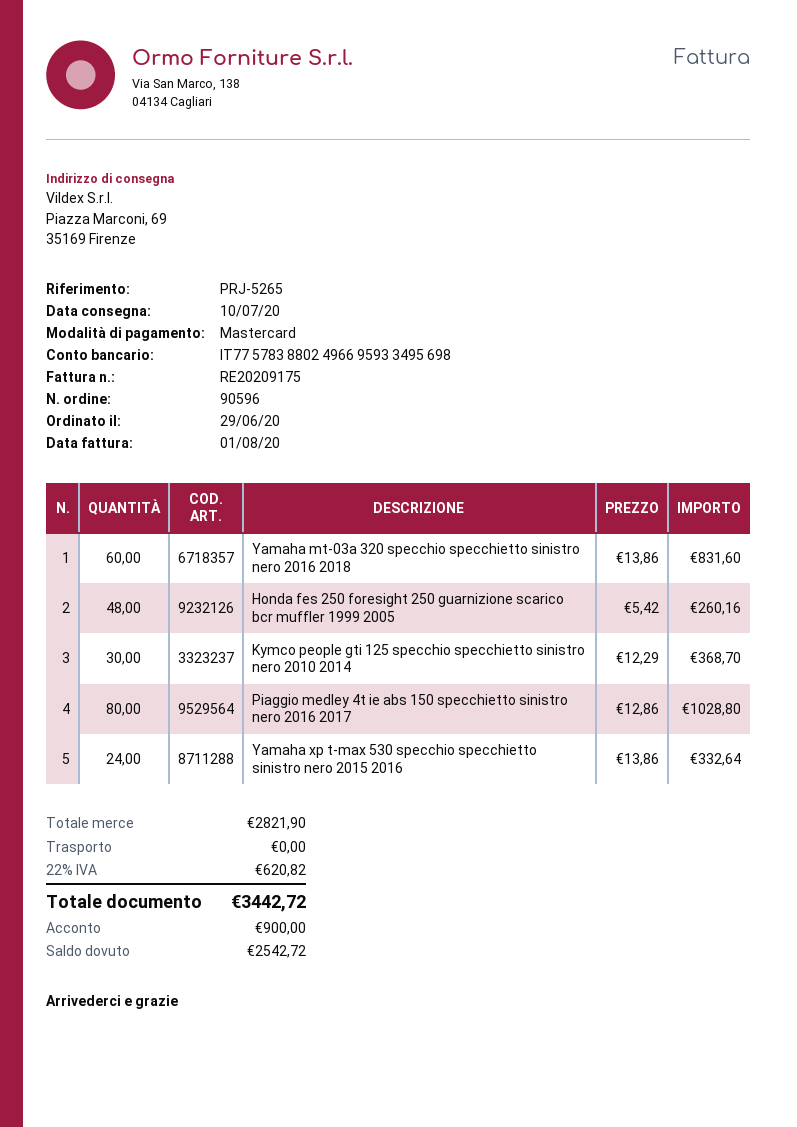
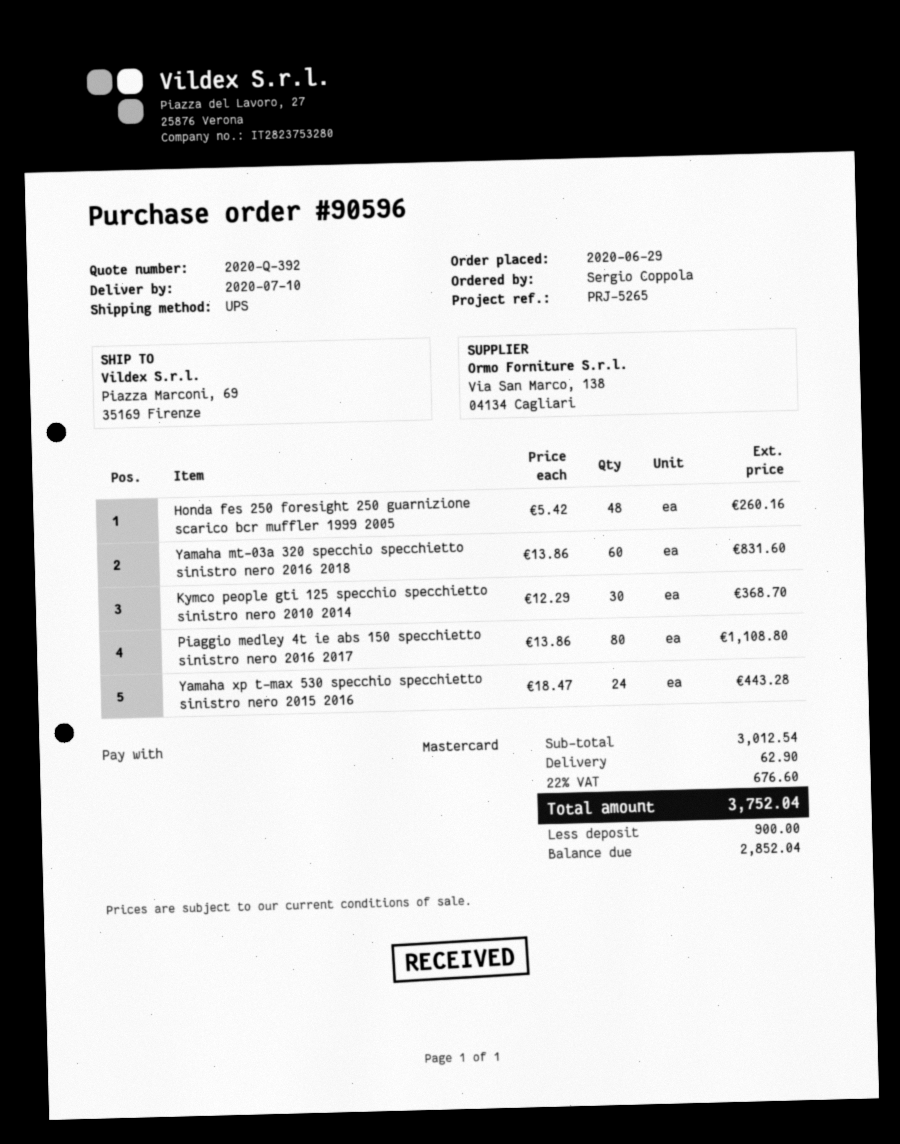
Piaggio medley 4t ie abs 150 specchietto sinistro nero 2016 2017: 80 x 12.86 = 1028.80 -> 80 x 13.86 = 1108.80
Yamaha xp t-max 530 specchio specchietto sinistro nero 2015 2016: 24 x 13.86 = 332.64 -> 24 x 18.47 = 443.28
subtotal: 2821.90 -> 3012.54
shipping: 0.00 -> 62.90
tax: 22% = 620.82 -> 22% = 676.60
total: 3442.72 -> 3752.04
balance: 2542.72 -> 2852.04

